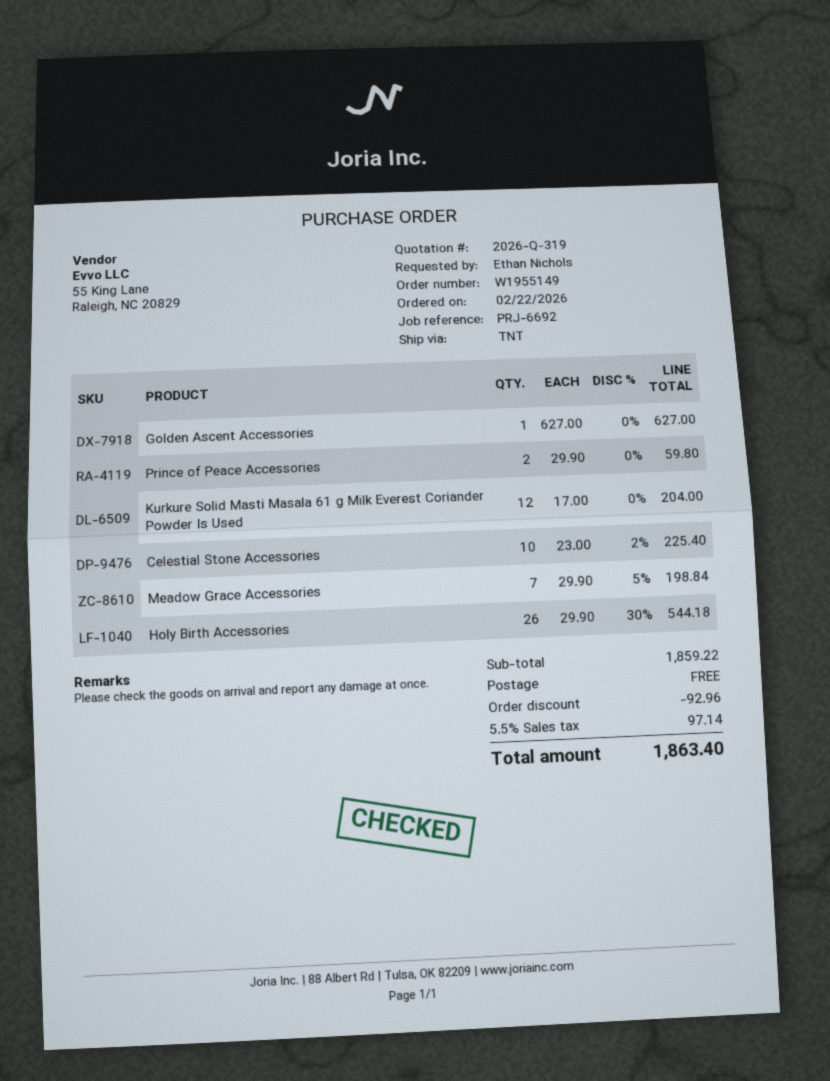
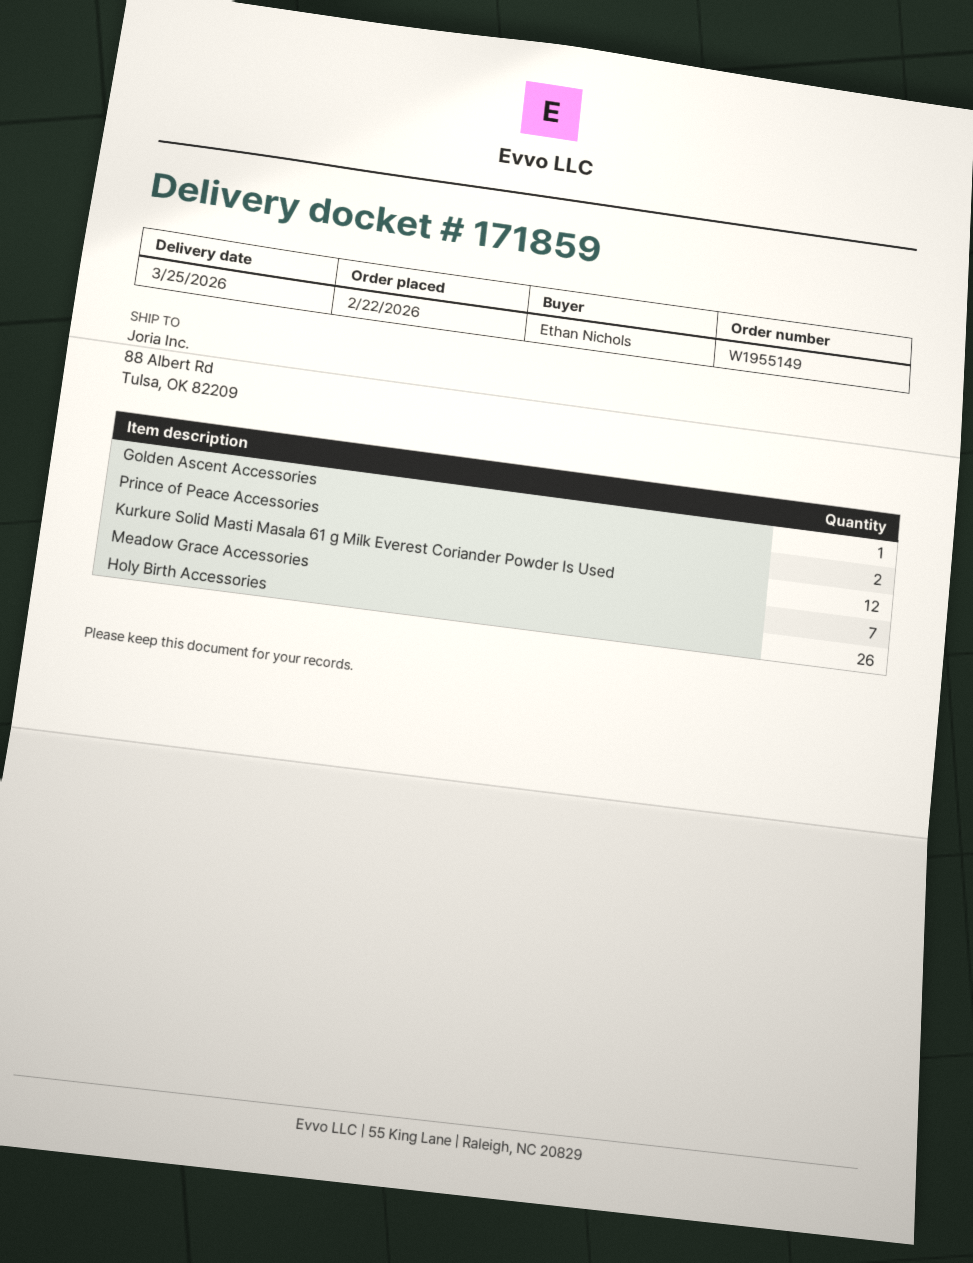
Celestial Stone Accessories: 10 -> none

